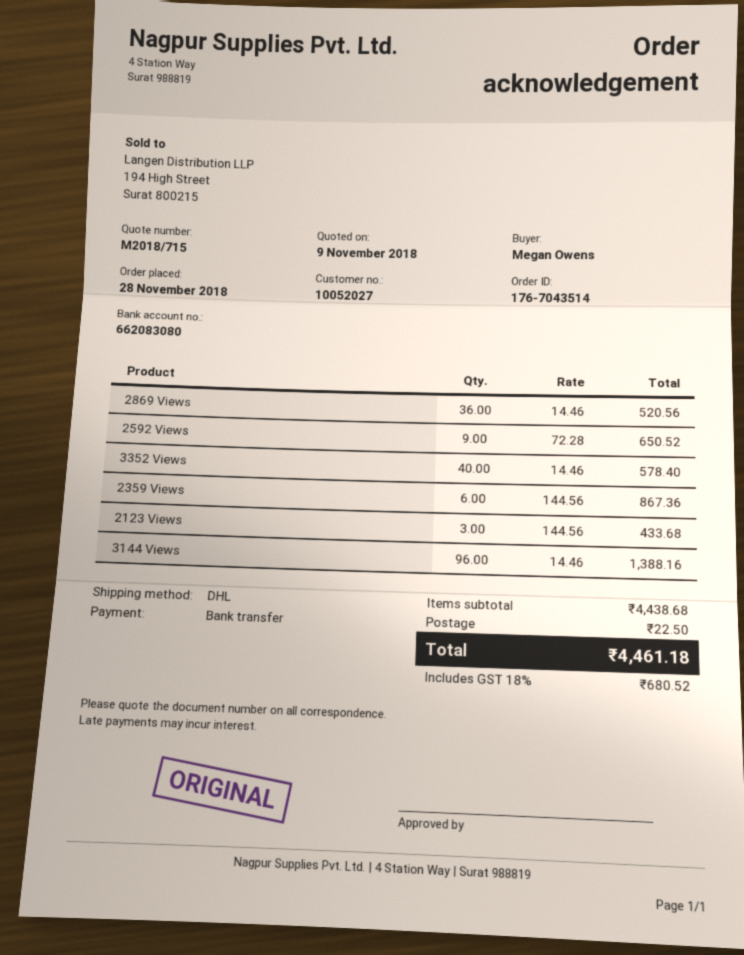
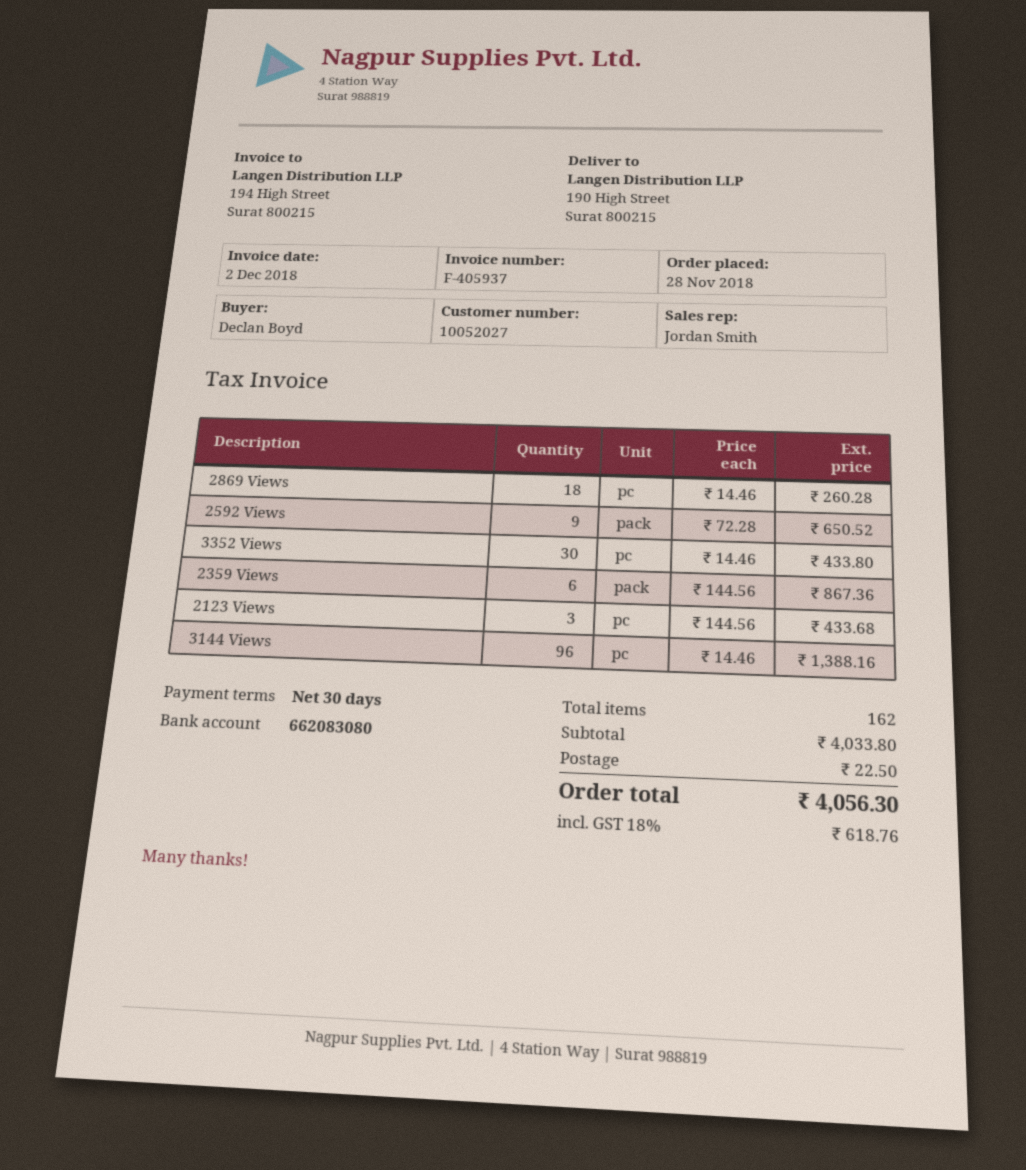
ordered by: Megan Owens -> Declan Boyd
2869 Views: 36 x 14.46 = 520.56 -> 18 x 14.46 = 260.28
3352 Views: 40 x 14.46 = 578.40 -> 30 x 14.46 = 433.80
subtotal: 4438.68 -> 4033.80
tax: 18% = 680.52 -> 18% = 618.76
total: 4461.18 -> 4056.30

